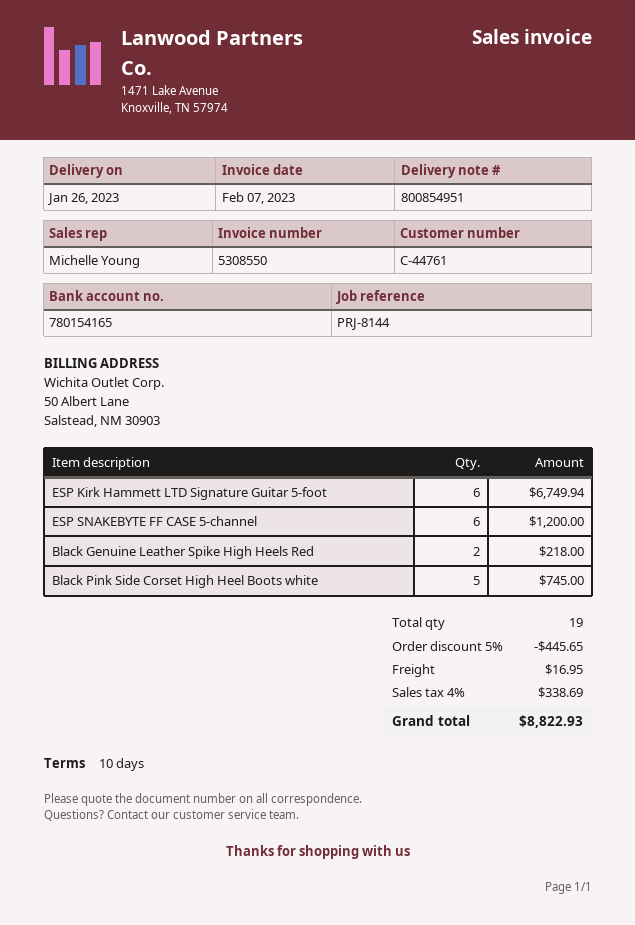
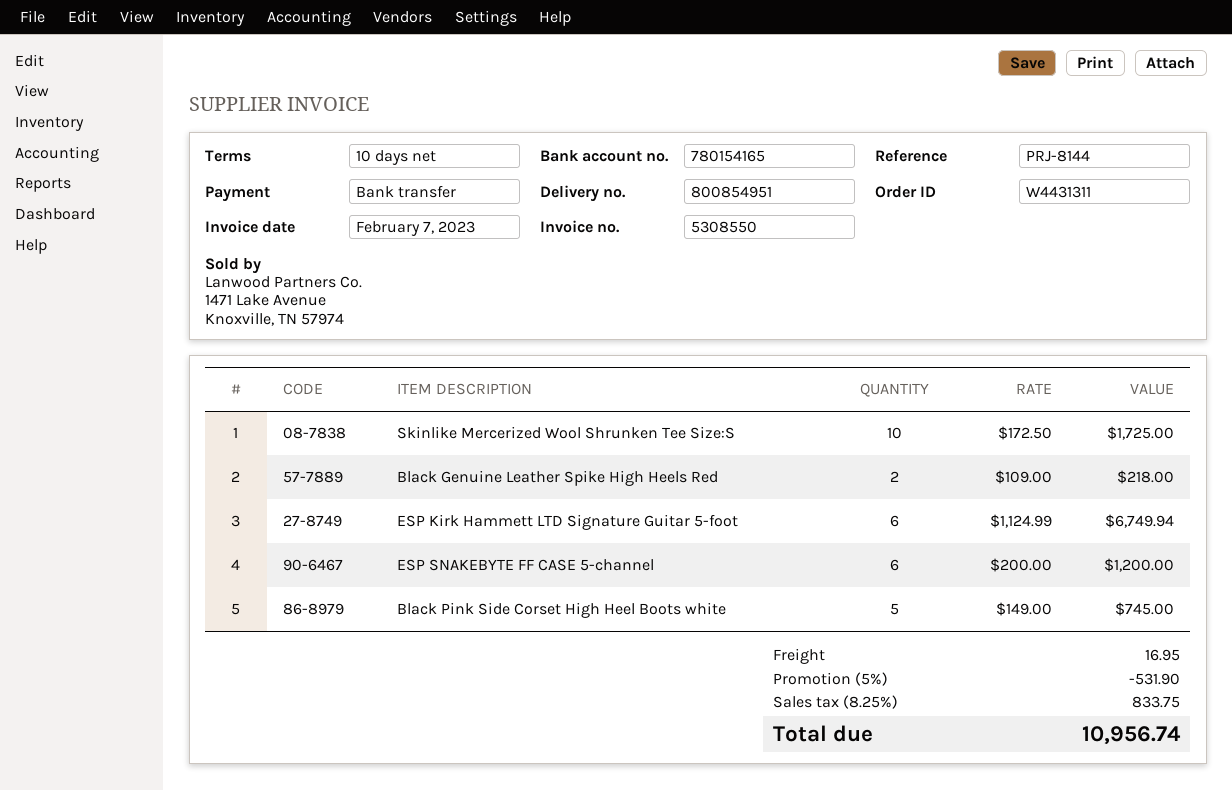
Skinlike Mercerized Wool Shrunken Tee Size:S: none -> 10 for 1725.00
discount: 5% = 445.65 -> 5% = 531.90
tax: 4% = 338.69 -> 8.25% = 833.75
total: 8822.93 -> 10956.74

